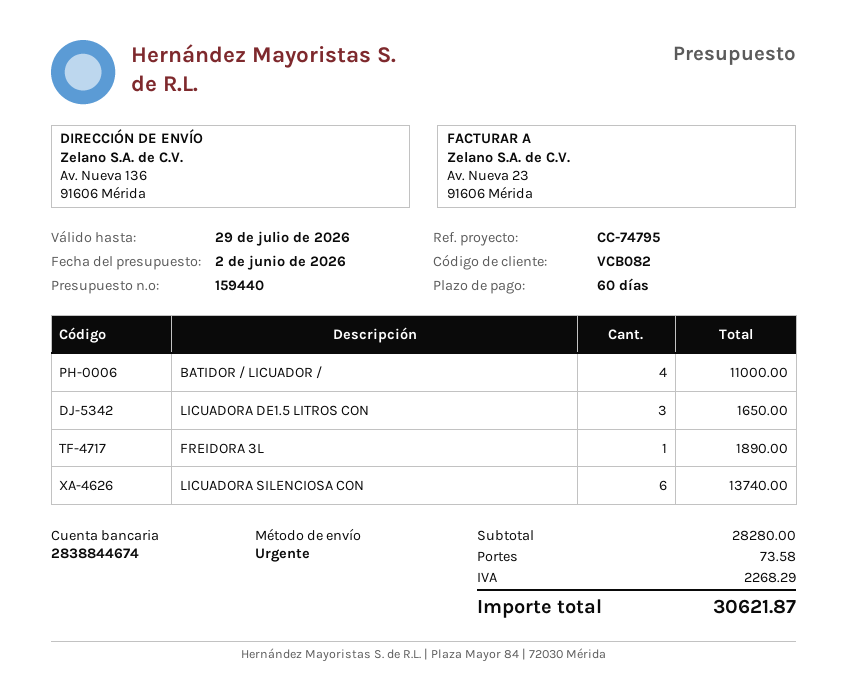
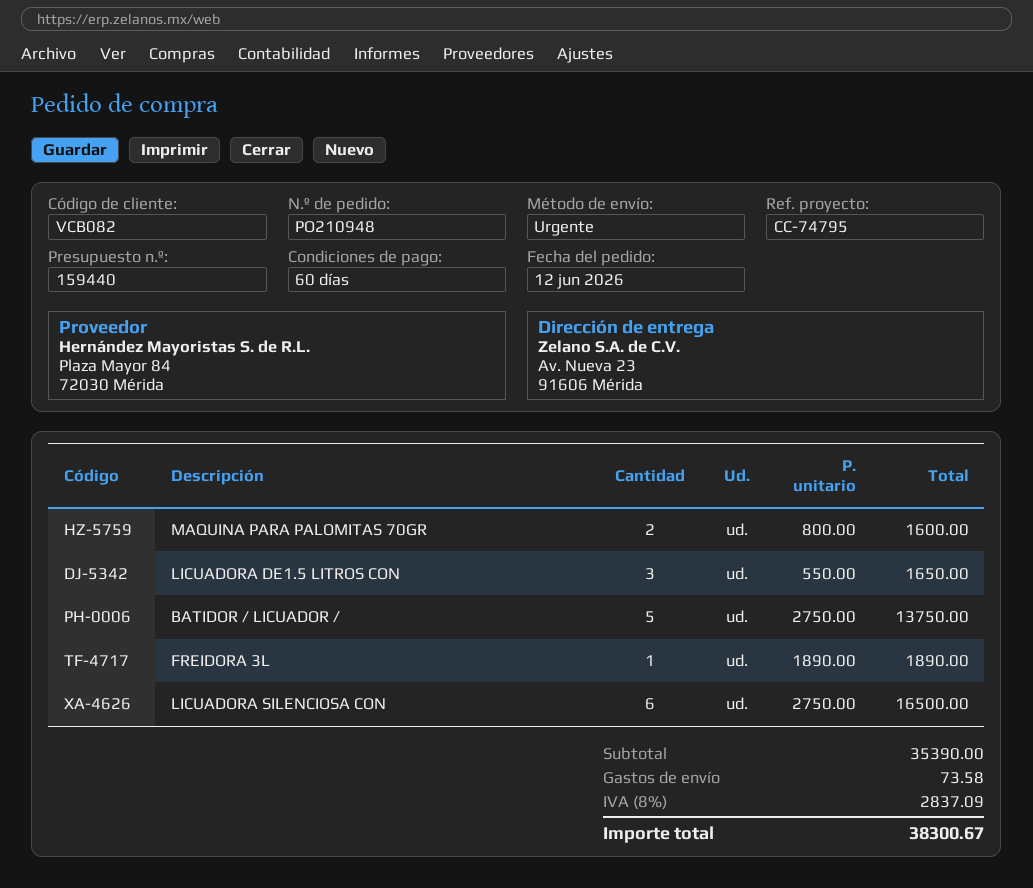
ship to: Av. Nueva 136, 91606 Mérida -> Av. Nueva 23, 91606 Mérida
BATIDOR / LICUADOR /: 4 for 11000.00 -> 5 for 13750.00
LICUADORA SILENCIOSA CON: 6 for 13740.00 -> 6 for 16500.00
MAQUINA PARA PALOMITAS 70GR: none -> 2 for 1600.00
subtotal: 28280.00 -> 35390.00
tax: 2268.29 -> 2837.09
total: 30621.87 -> 38300.67

